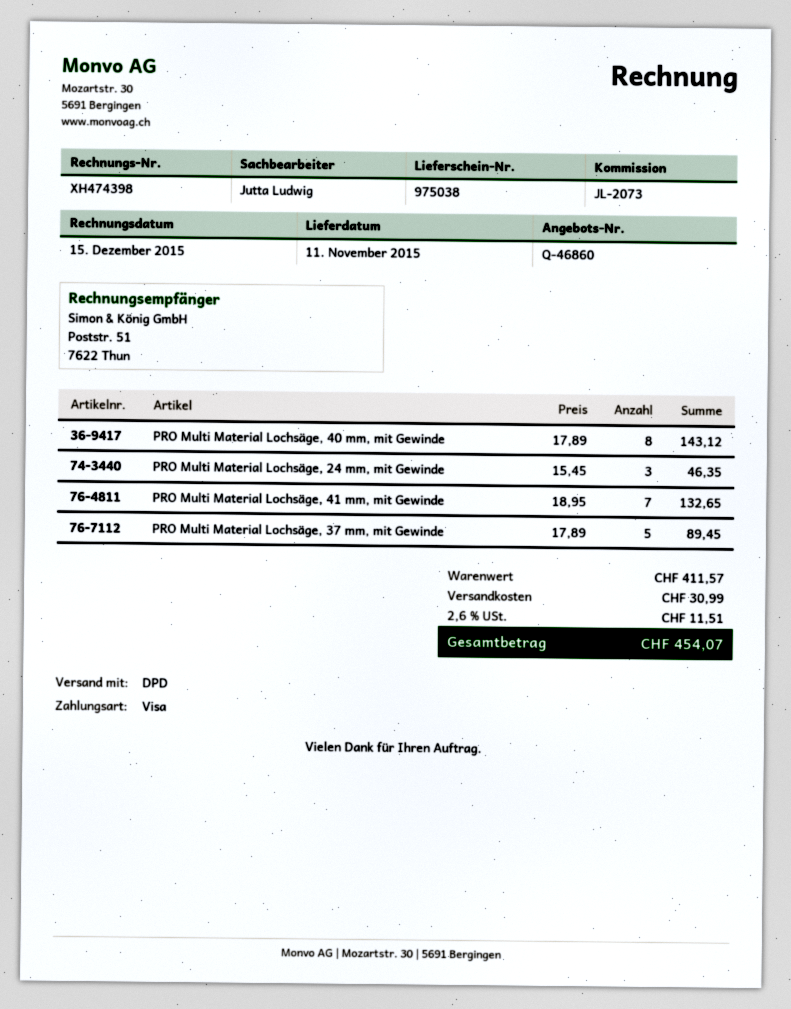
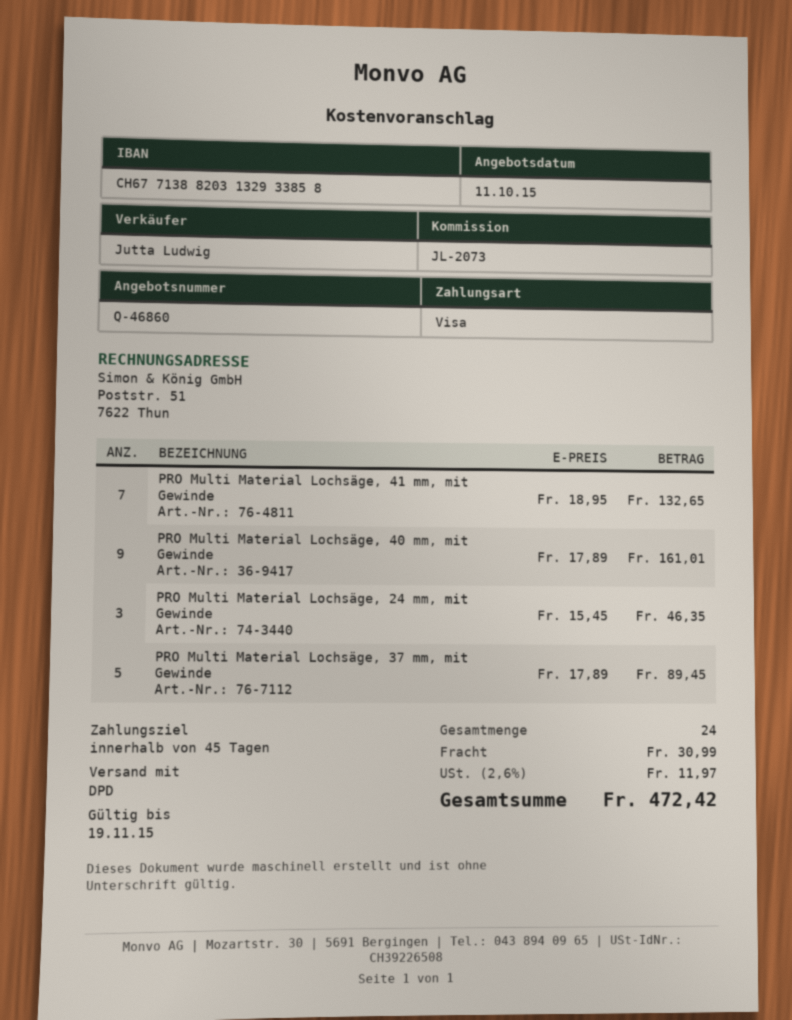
PRO Multi Material Lochsäge, 40 mm, mit Gewinde: 8 x 17.89 = 143.12 -> 9 x 17.89 = 161.01
tax: 2.6% = 11.51 -> 2.6% = 11.97
total: 454.07 -> 472.42

